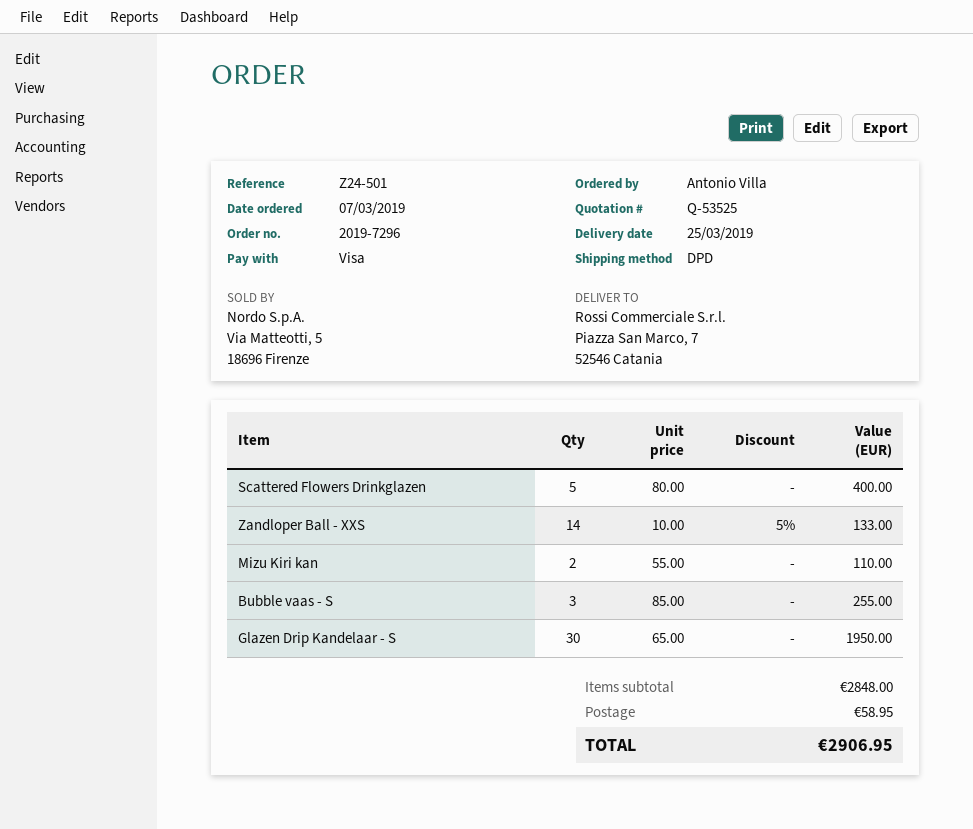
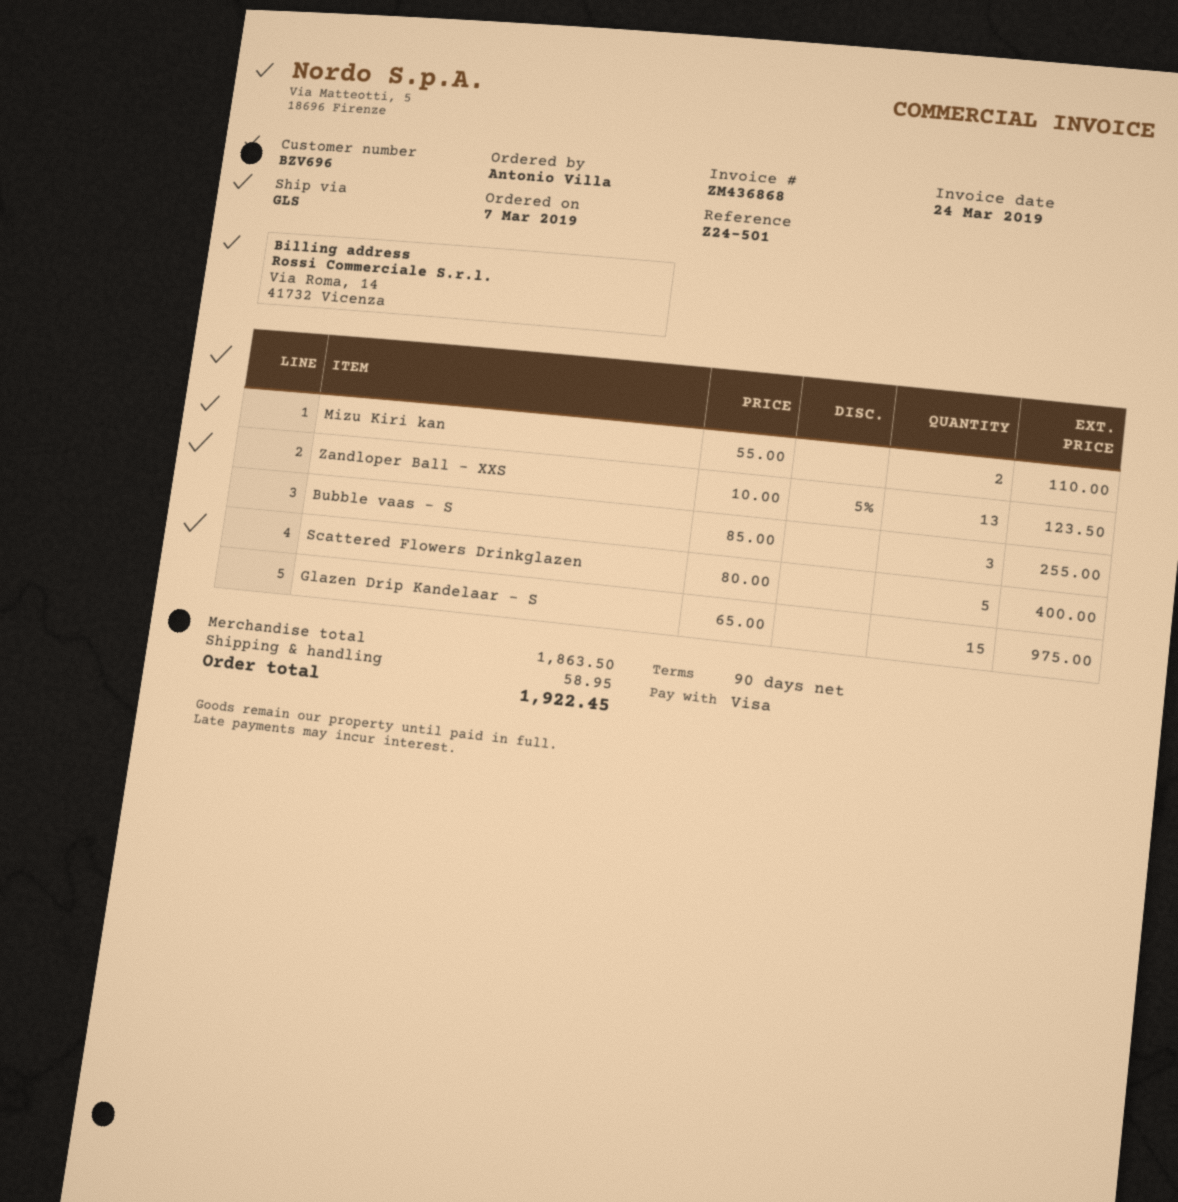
shipping method: DPD -> GLS
Zandloper Ball - XXS: 14 x 10.00 - 5% = 133.00 -> 13 x 10.00 - 5% = 123.50
Glazen Drip Kandelaar - S: 30 x 65.00 = 1950.00 -> 15 x 65.00 = 975.00
subtotal: 2848.00 -> 1863.50
total: 2906.95 -> 1922.45

